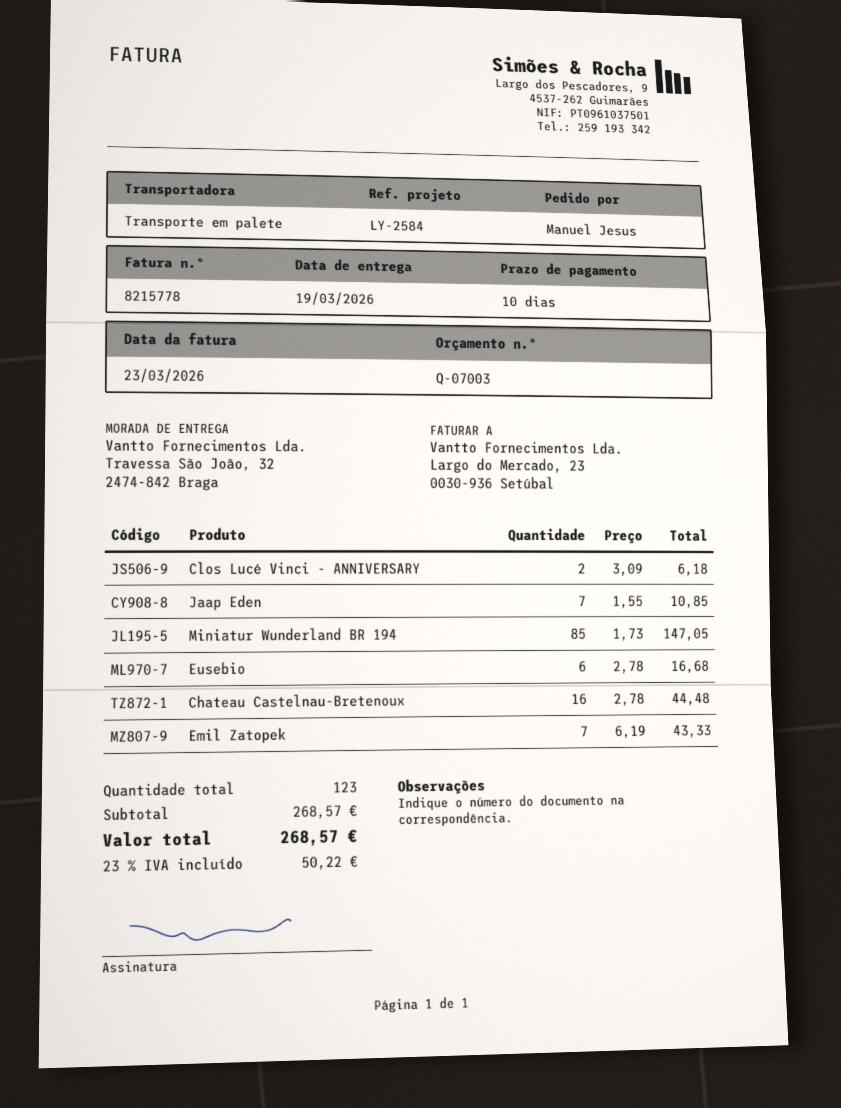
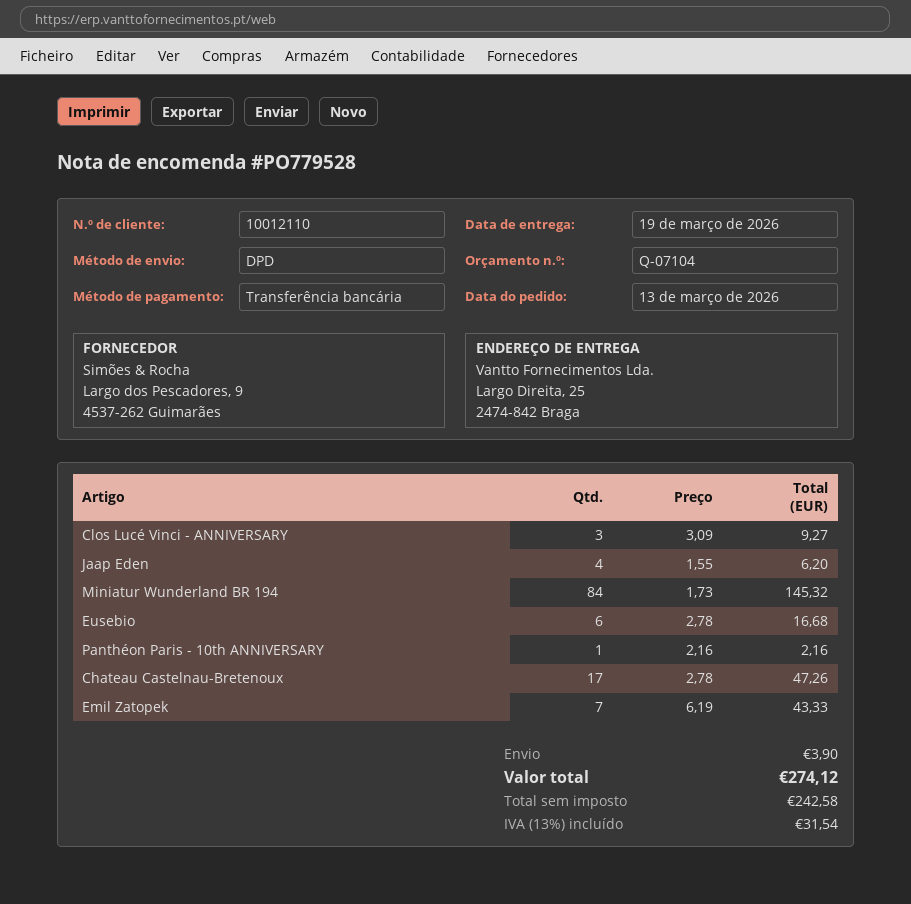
quote number: Q-07003 -> Q-07104
shipping method: pallet freight -> DPD
ship to: Travessa São João, 32, 2474-842 Braga -> Largo Direita, 25, 2474-842 Braga
Clos Lucé Vinci - ANNIVERSARY: 2 x 3.09 = 6.18 -> 3 x 3.09 = 9.27
Jaap Eden: 7 x 1.55 = 10.85 -> 4 x 1.55 = 6.20
Miniatur Wunderland BR 194: 85 x 1.73 = 147.05 -> 84 x 1.73 = 145.32
Chateau Castelnau-Bretenoux: 16 x 2.78 = 44.48 -> 17 x 2.78 = 47.26
Panthéon Paris - 10th ANNIVERSARY: none -> 1 x 2.16 = 2.16
shipping: none -> 3.90
tax: 23% = 50.22 -> 13% = 31.54
total: 268.57 -> 274.12

